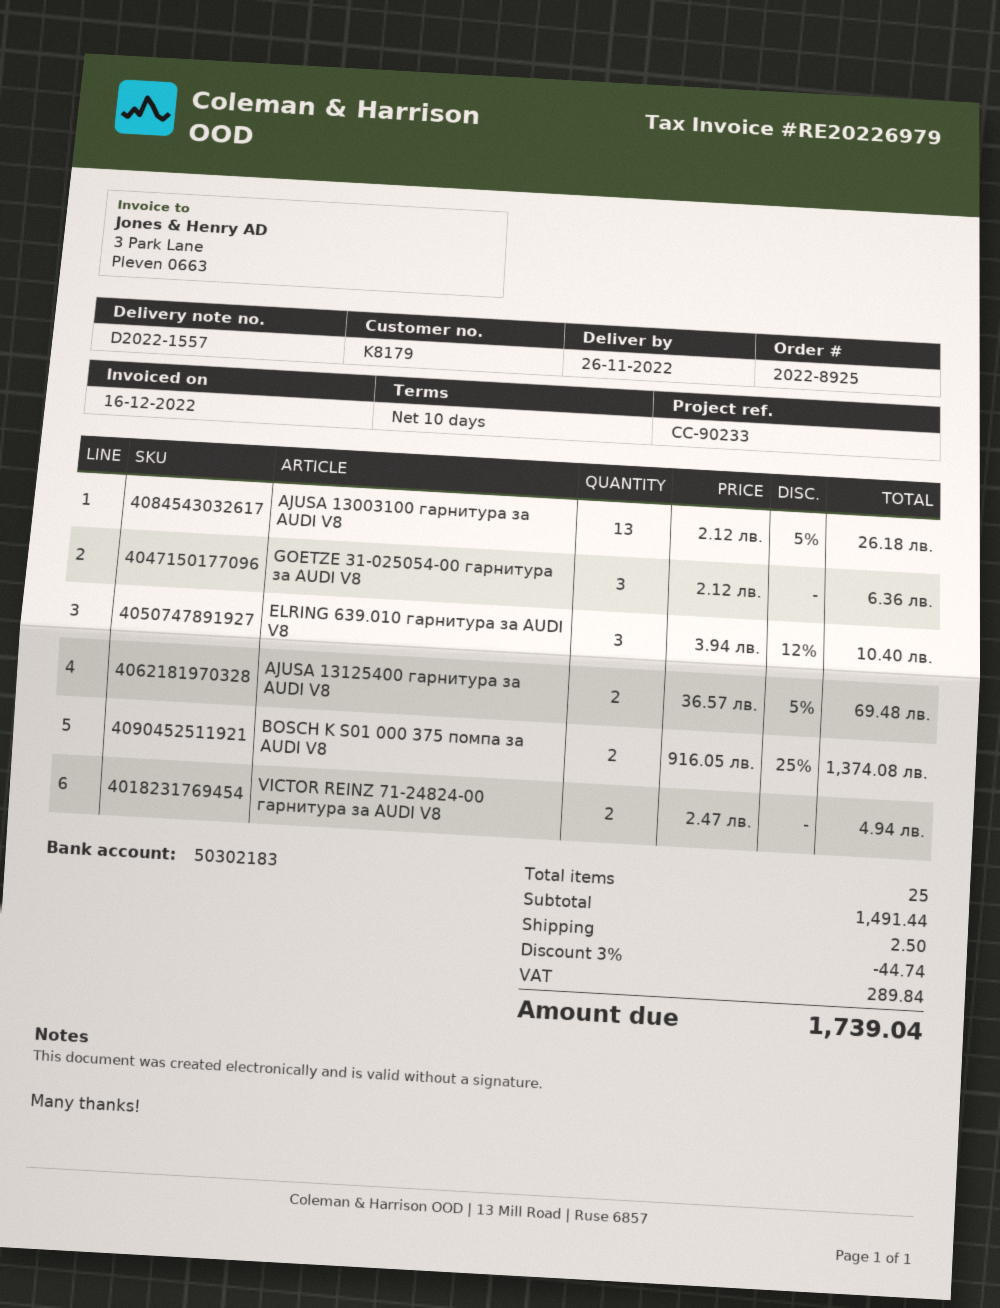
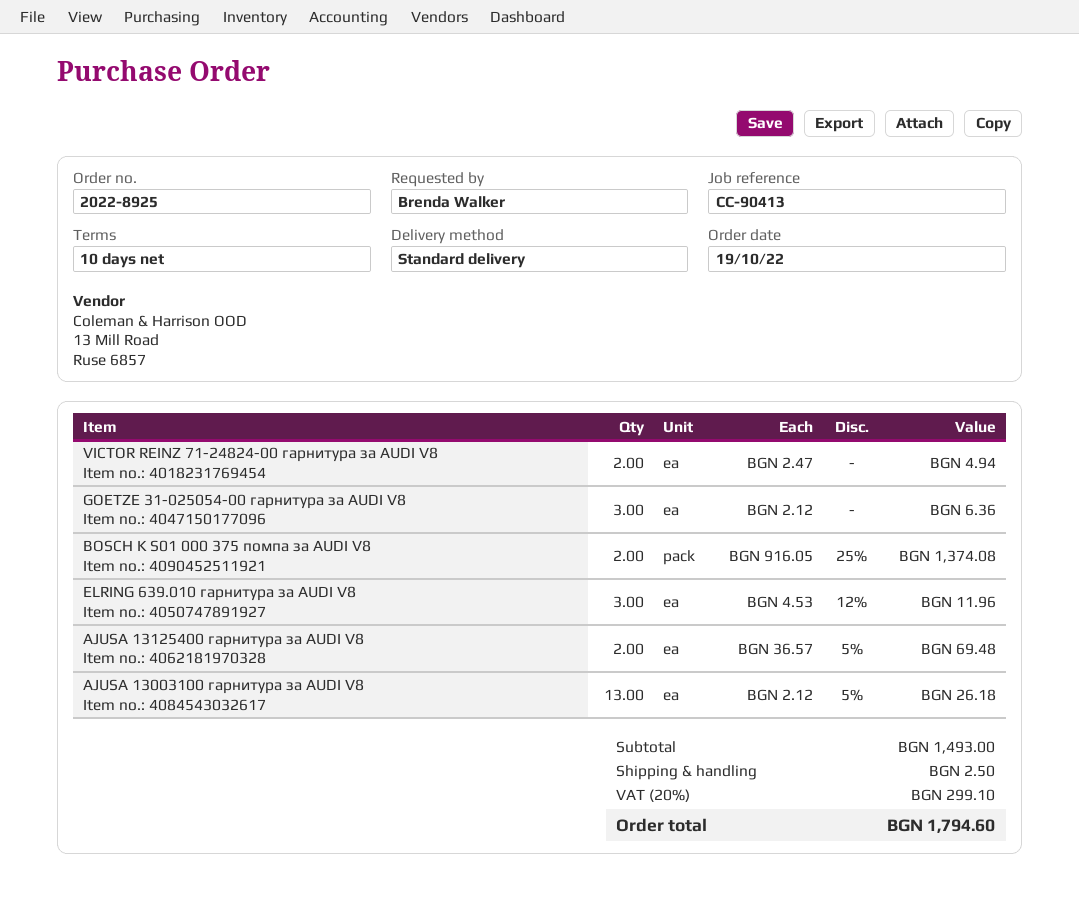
reference: CC-90233 -> CC-90413
ELRING 639.010 гарнитура за AUDI V8: 3 x 3.94 - 12% = 10.40 -> 3 x 4.53 - 12% = 11.96
subtotal: 1491.44 -> 1493.00
discount: 3% = 44.74 -> none
tax: 289.84 -> 299.10
total: 1739.04 -> 1794.60

